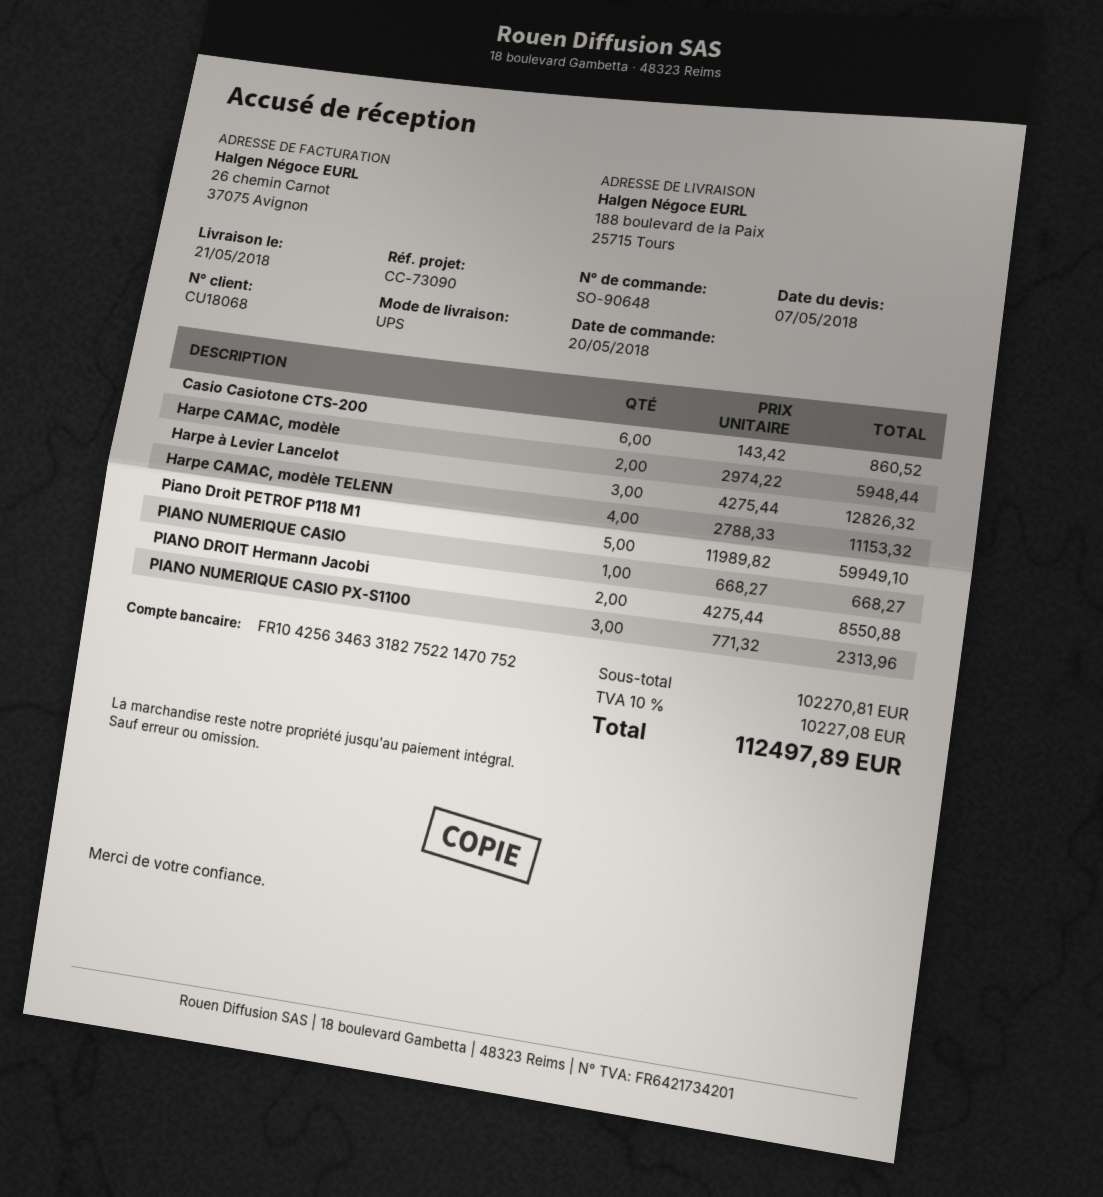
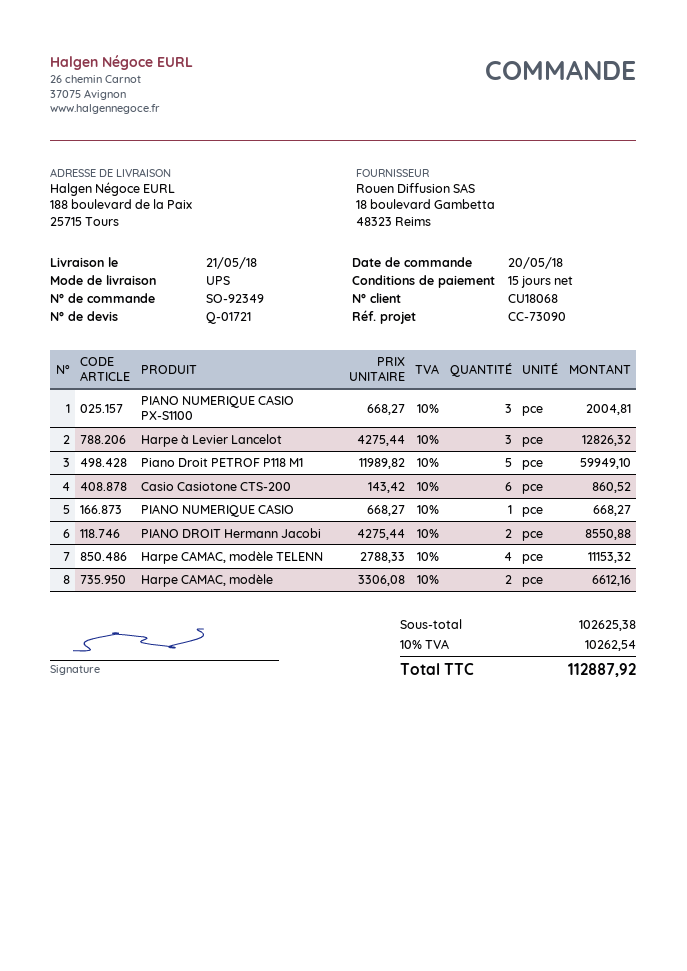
order number: SO-90648 -> SO-92349
Harpe CAMAC, modèle: 2 x 2974.22 = 5948.44 -> 2 x 3306.08 = 6612.16
PIANO NUMERIQUE CASIO PX-S1100: 3 x 771.32 = 2313.96 -> 3 x 668.27 = 2004.81
subtotal: 102270.81 -> 102625.38
tax: 10% = 10227.08 -> 10% = 10262.54
total: 112497.89 -> 112887.92

